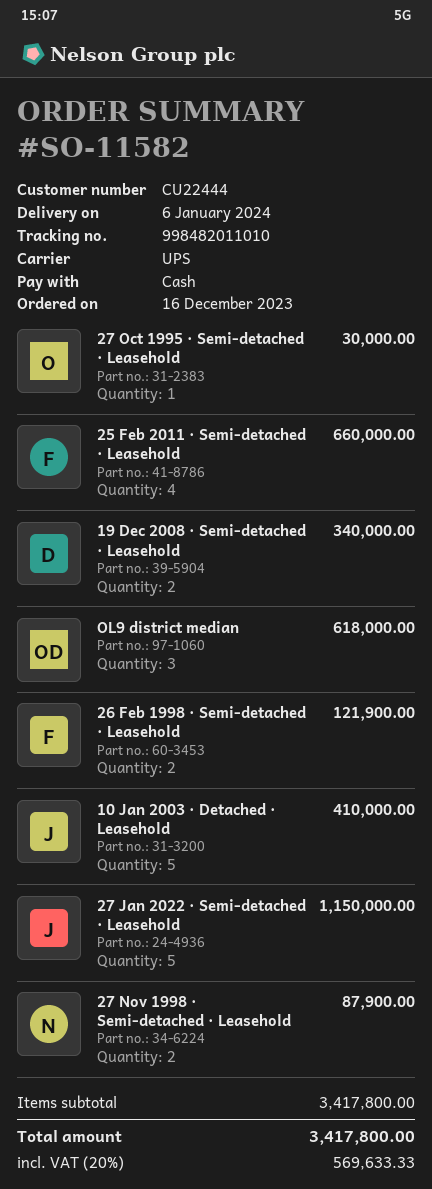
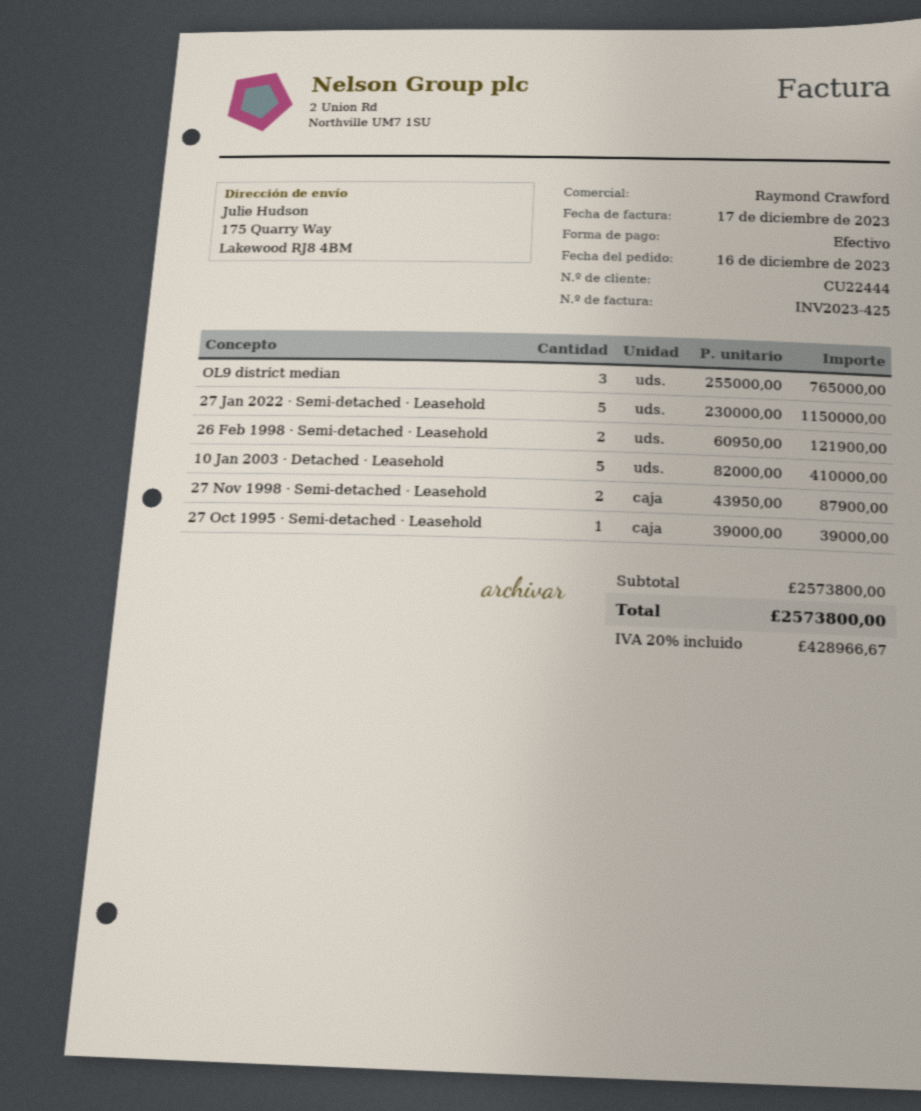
27 Oct 1995 · Semi-detached · Leasehold: 1 for 30000.00 -> 1 for 39000.00
25 Feb 2011 · Semi-detached · Leasehold: 4 for 660000.00 -> none
19 Dec 2008 · Semi-detached · Leasehold: 2 for 340000.00 -> none
OL9 district median: 3 for 618000.00 -> 3 for 765000.00
subtotal: 3417800.00 -> 2573800.00
tax: 20% = 569633.33 -> 20% = 428966.67
total: 3417800.00 -> 2573800.00

